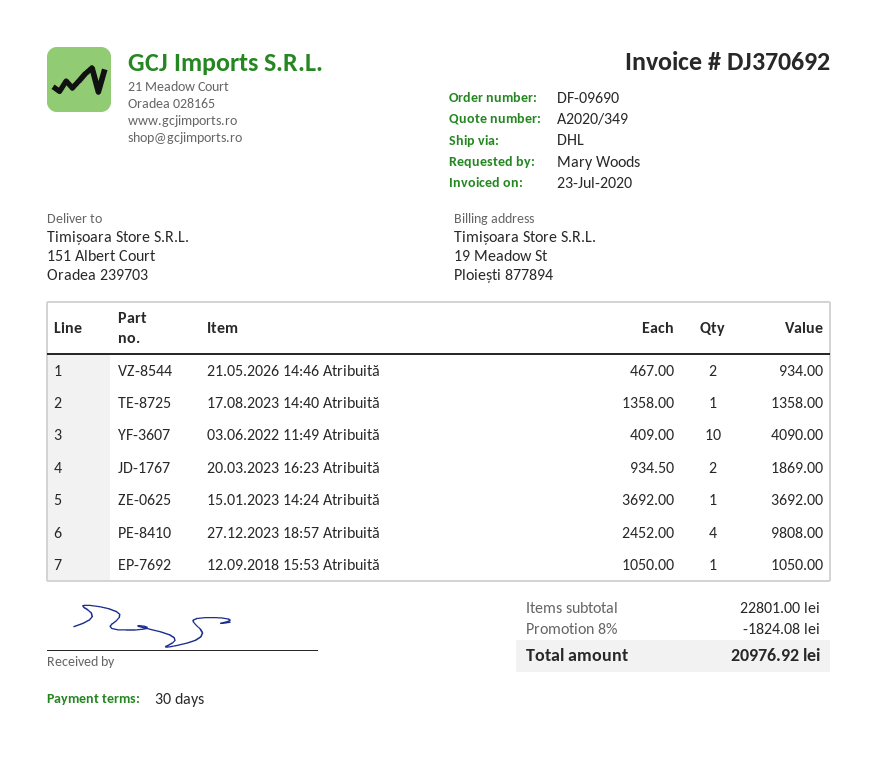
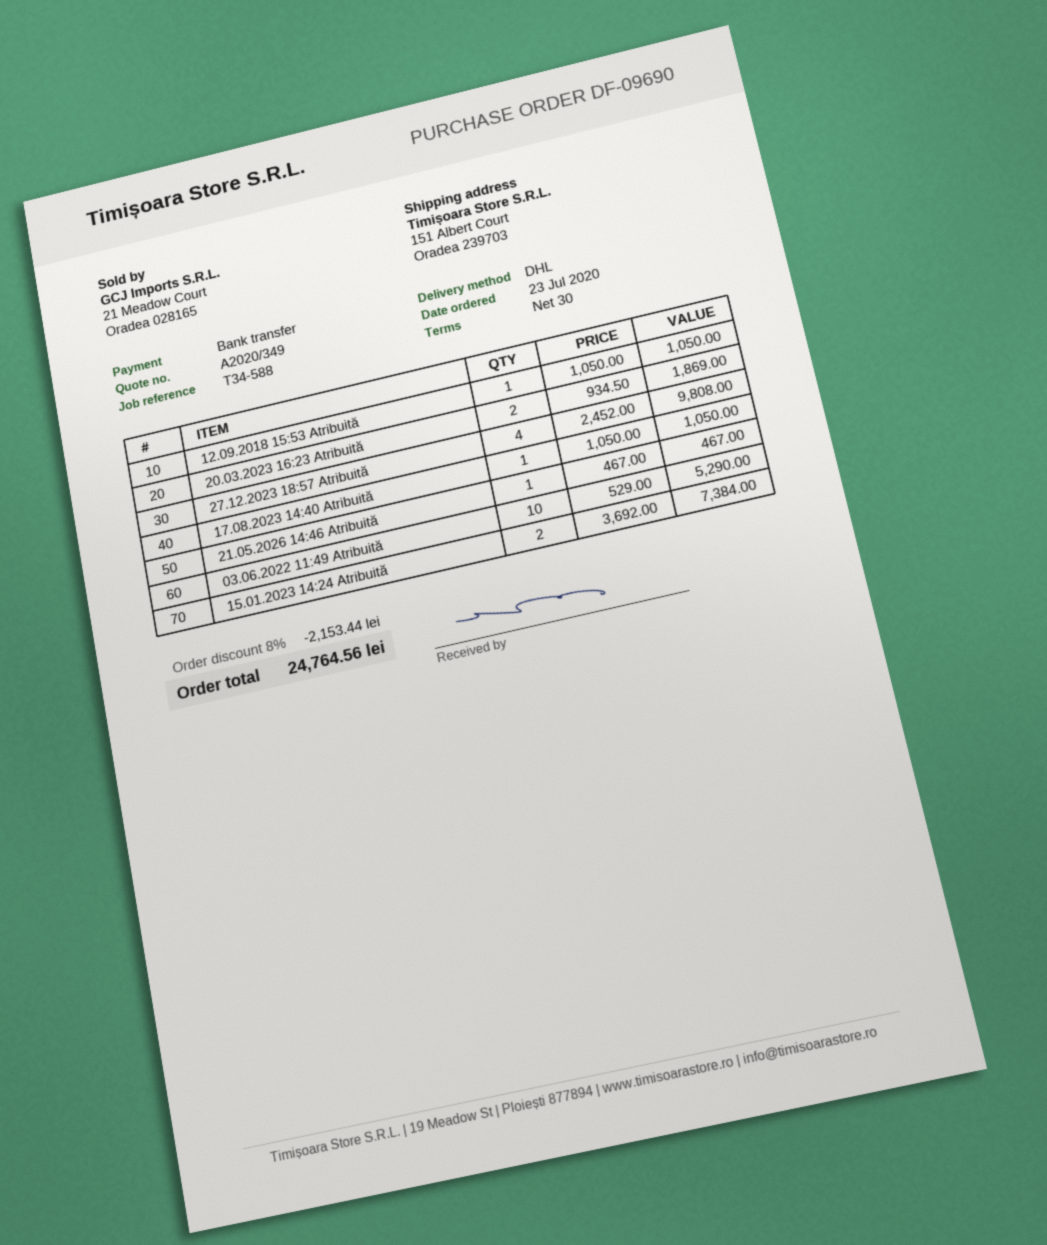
21.05.2026 14:46 Atribuită: 2 x 467.00 = 934.00 -> 1 x 467.00 = 467.00
17.08.2023 14:40 Atribuită: 1 x 1358.00 = 1358.00 -> 1 x 1050.00 = 1050.00
03.06.2022 11:49 Atribuită: 10 x 409.00 = 4090.00 -> 10 x 529.00 = 5290.00
15.01.2023 14:24 Atribuită: 1 x 3692.00 = 3692.00 -> 2 x 3692.00 = 7384.00
discount: 8% = 1824.08 -> 8% = 2153.44
total: 20976.92 -> 24764.56

